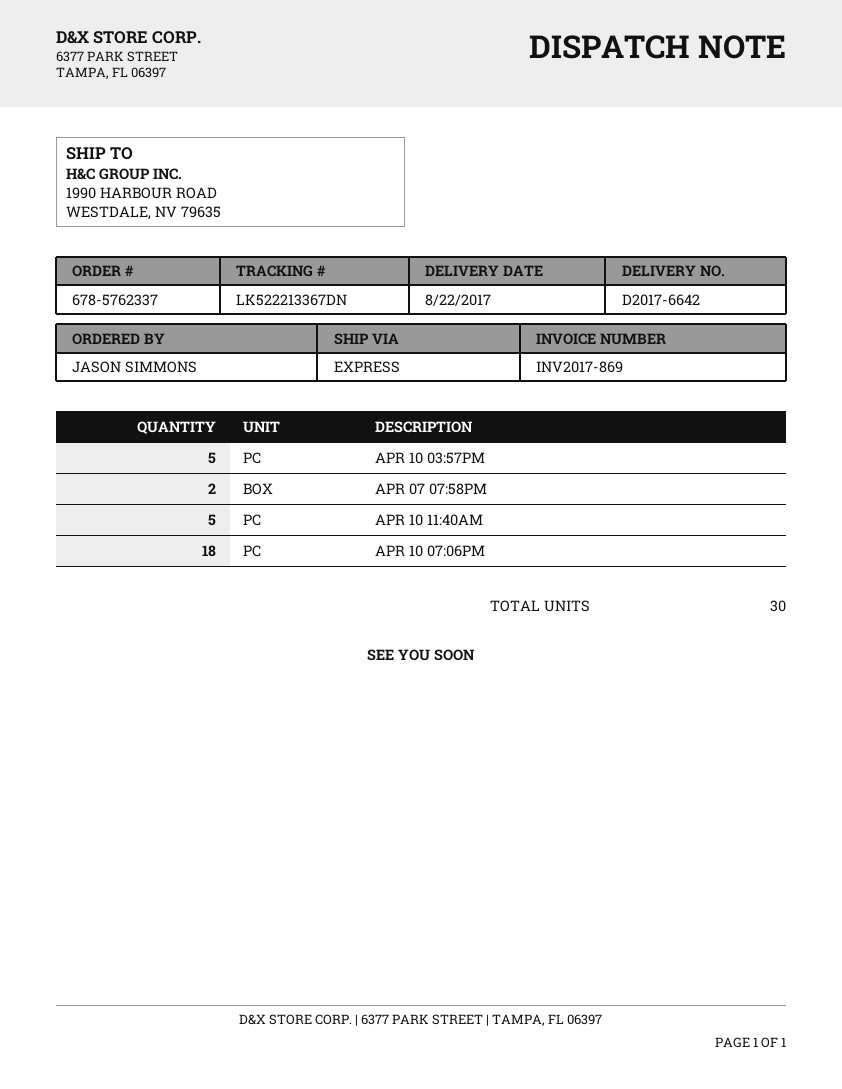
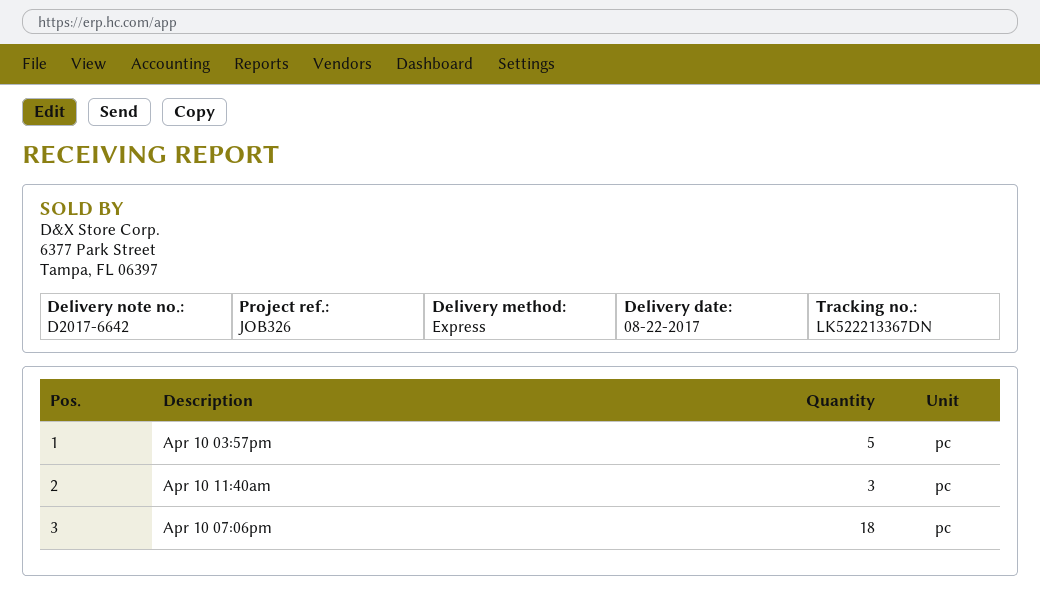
APR 07 07:58PM: 2 -> none
APR 10 11:40AM: 5 -> 3

